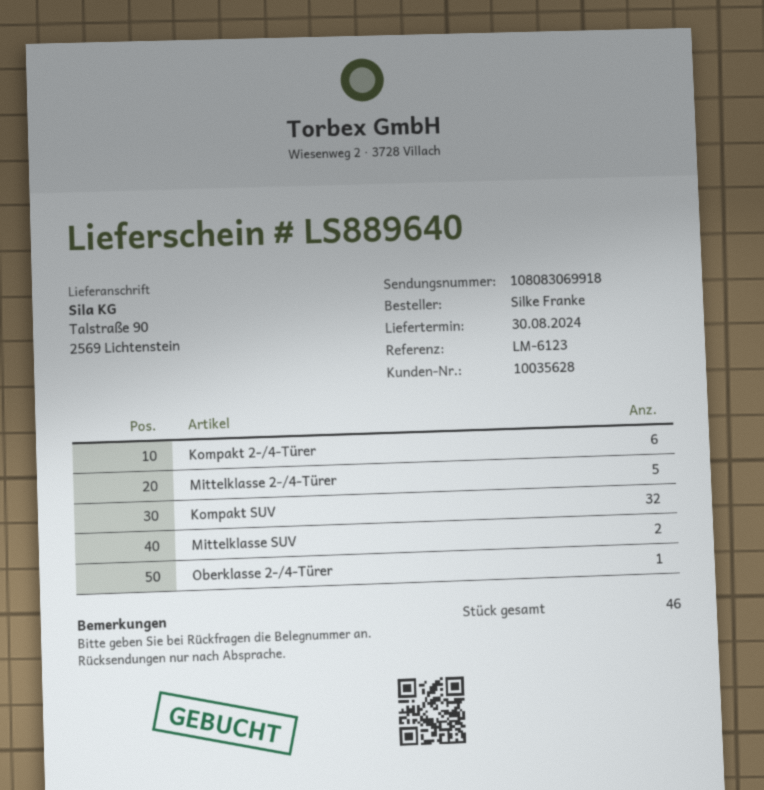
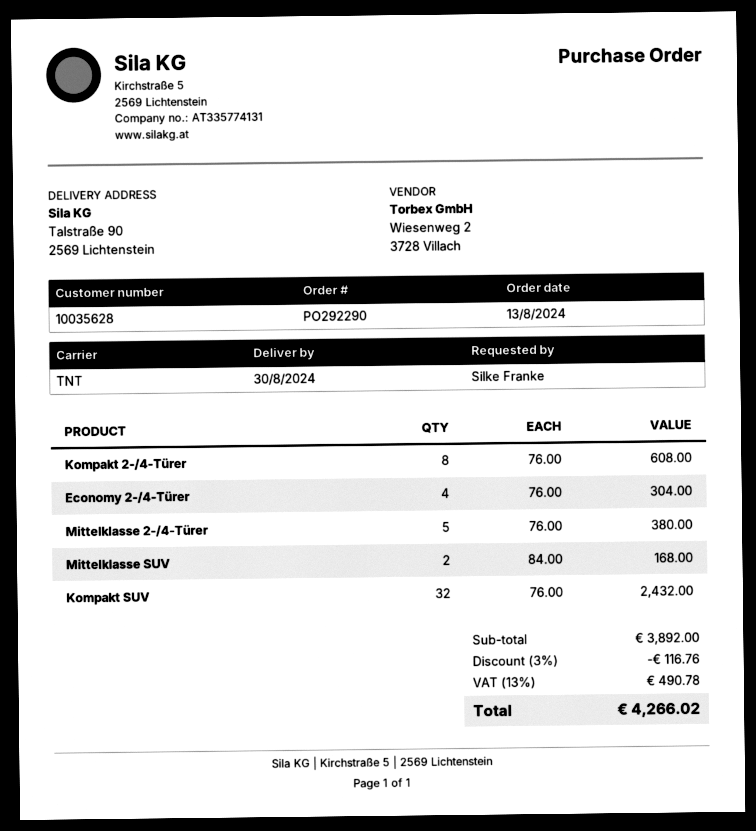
Kompakt 2-/4-Türer: 6 -> 8
Oberklasse 2-/4-Türer: 1 -> none
Economy 2-/4-Türer: none -> 4

